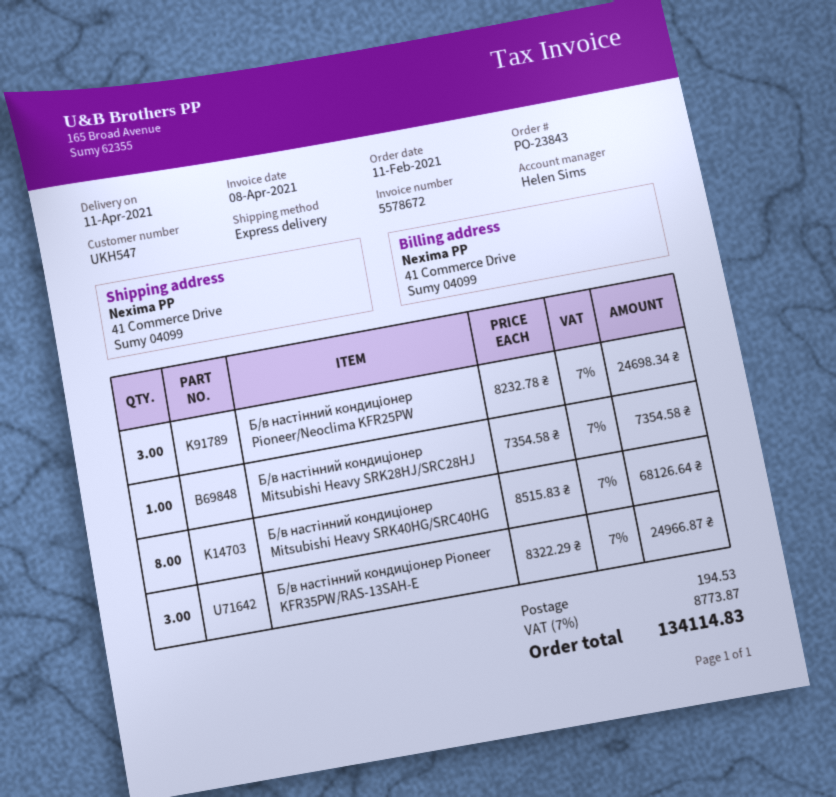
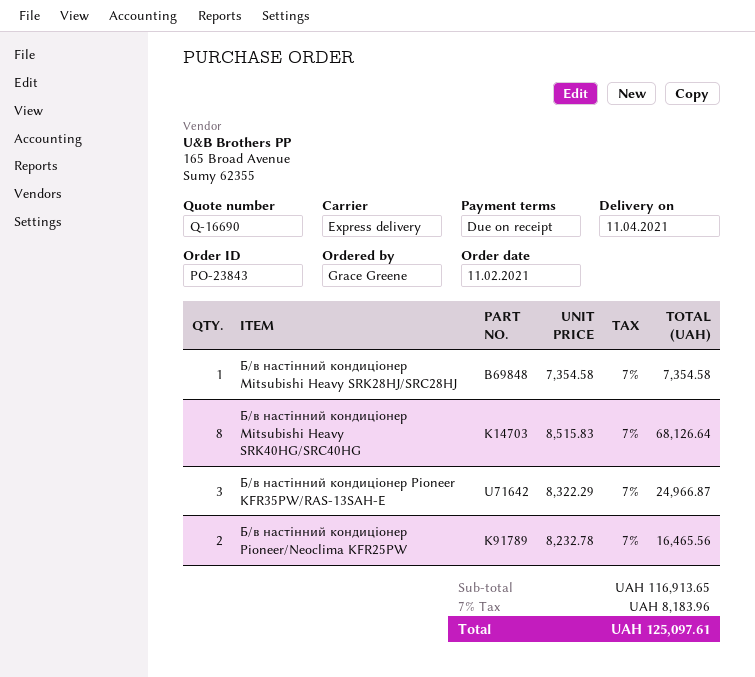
Б/в настінний кондиціонер Pioneer/Neoclima KFR25PW: 3 x 8232.78 = 24698.34 -> 2 x 8232.78 = 16465.56
shipping: 194.53 -> none
tax: 7% = 8773.87 -> 7% = 8183.96
total: 134114.83 -> 125097.61

